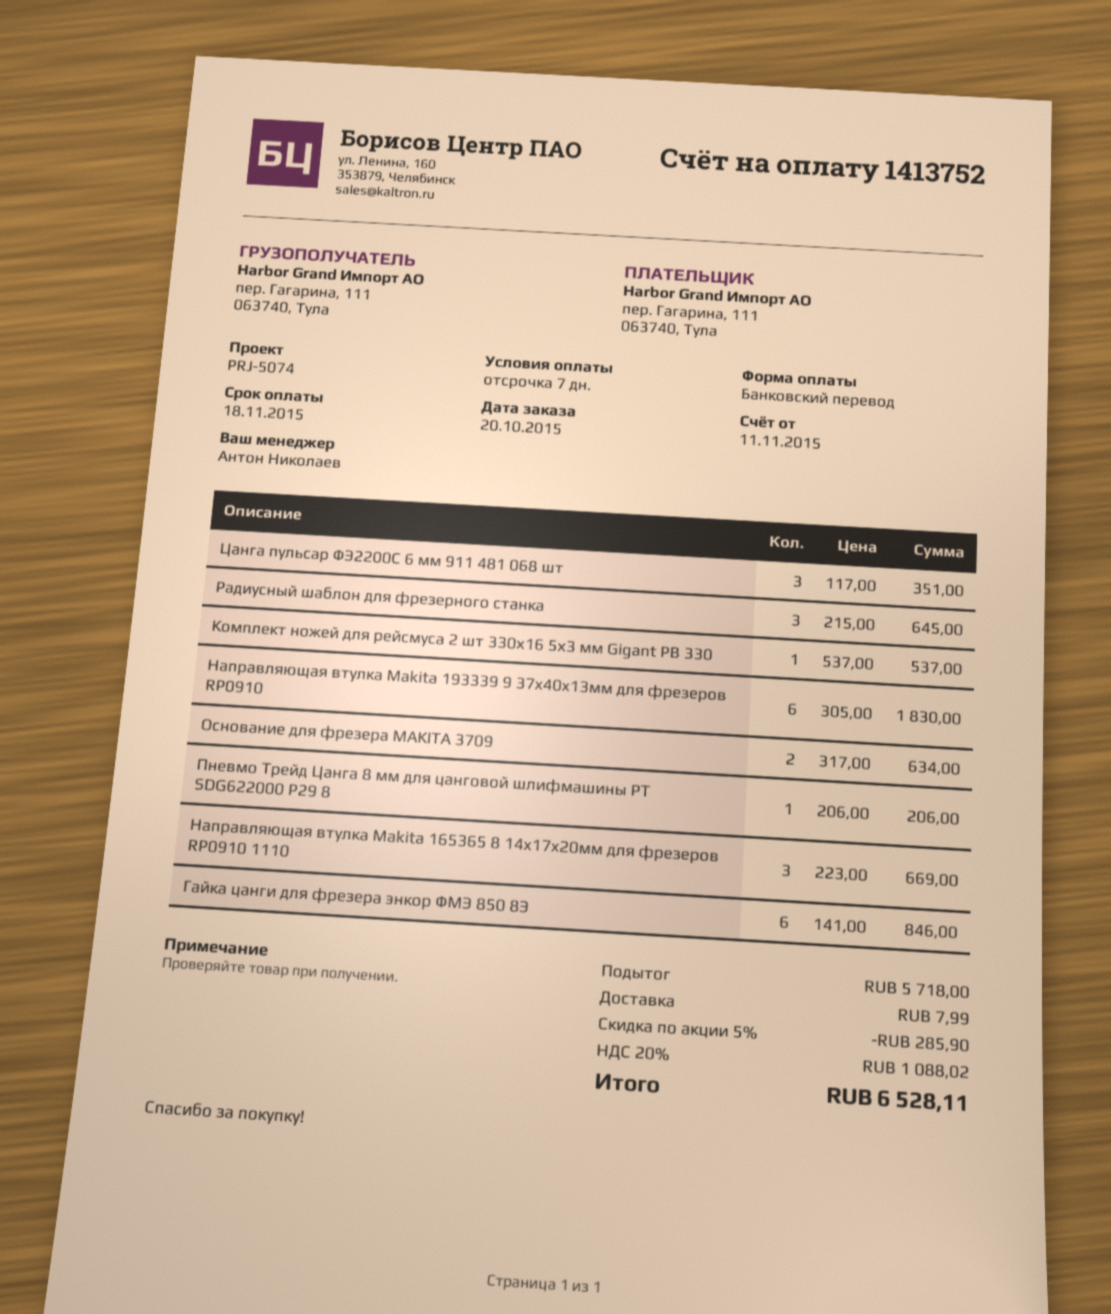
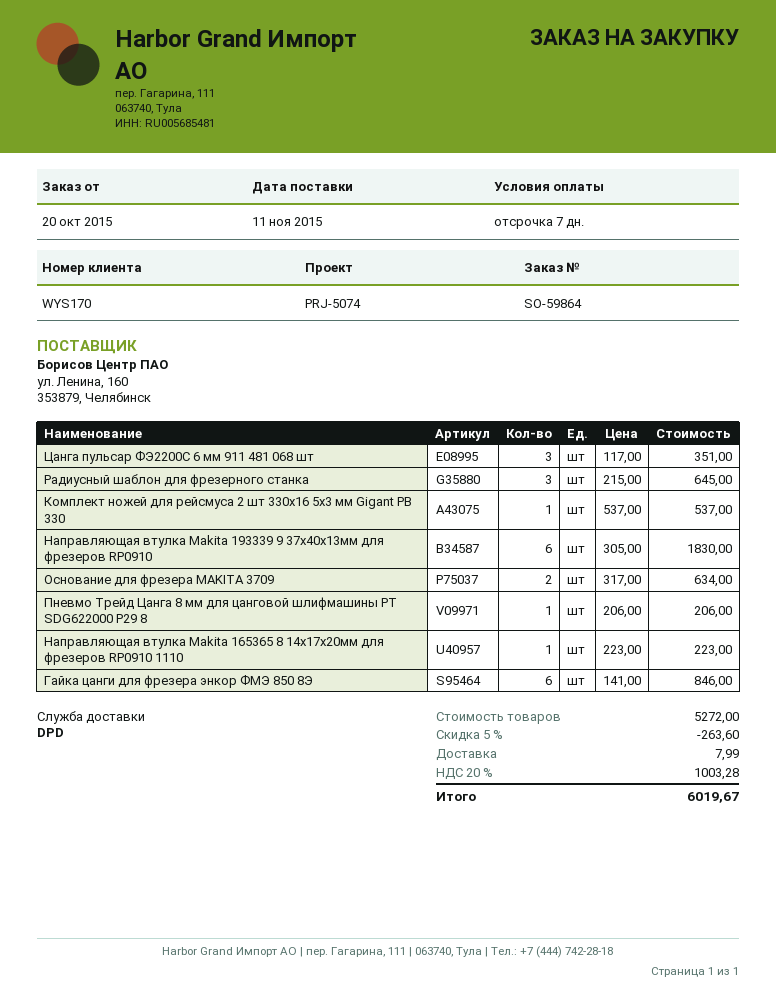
Направляющая втулка Makita 165365 8 14x17x20мм для фрезеров RP0910 1110: 3 x 223.00 = 669.00 -> 1 x 223.00 = 223.00
subtotal: 5718.00 -> 5272.00
discount: 5% = 285.90 -> 5% = 263.60
tax: 20% = 1088.02 -> 20% = 1003.28
total: 6528.11 -> 6019.67

